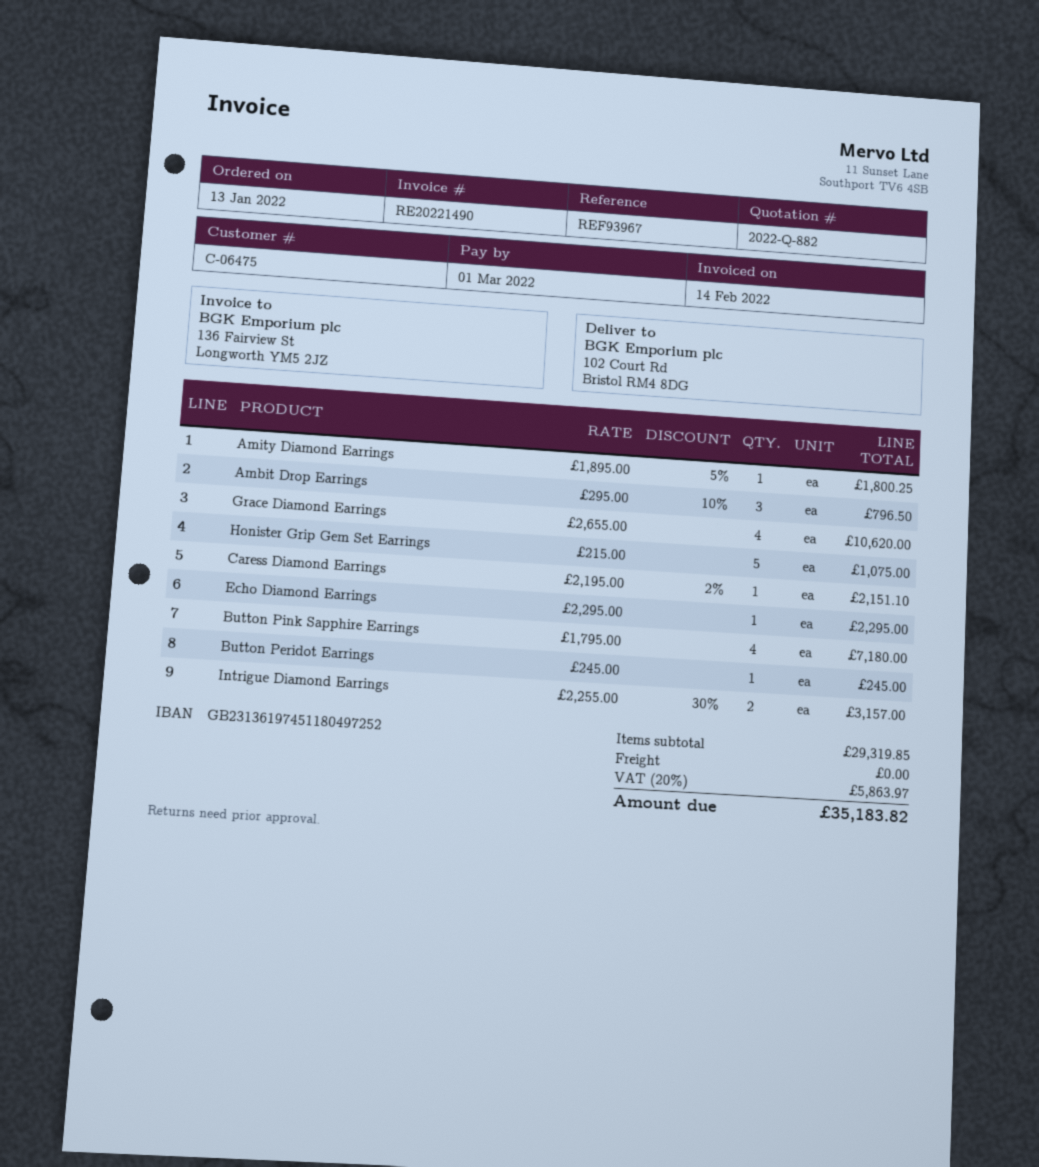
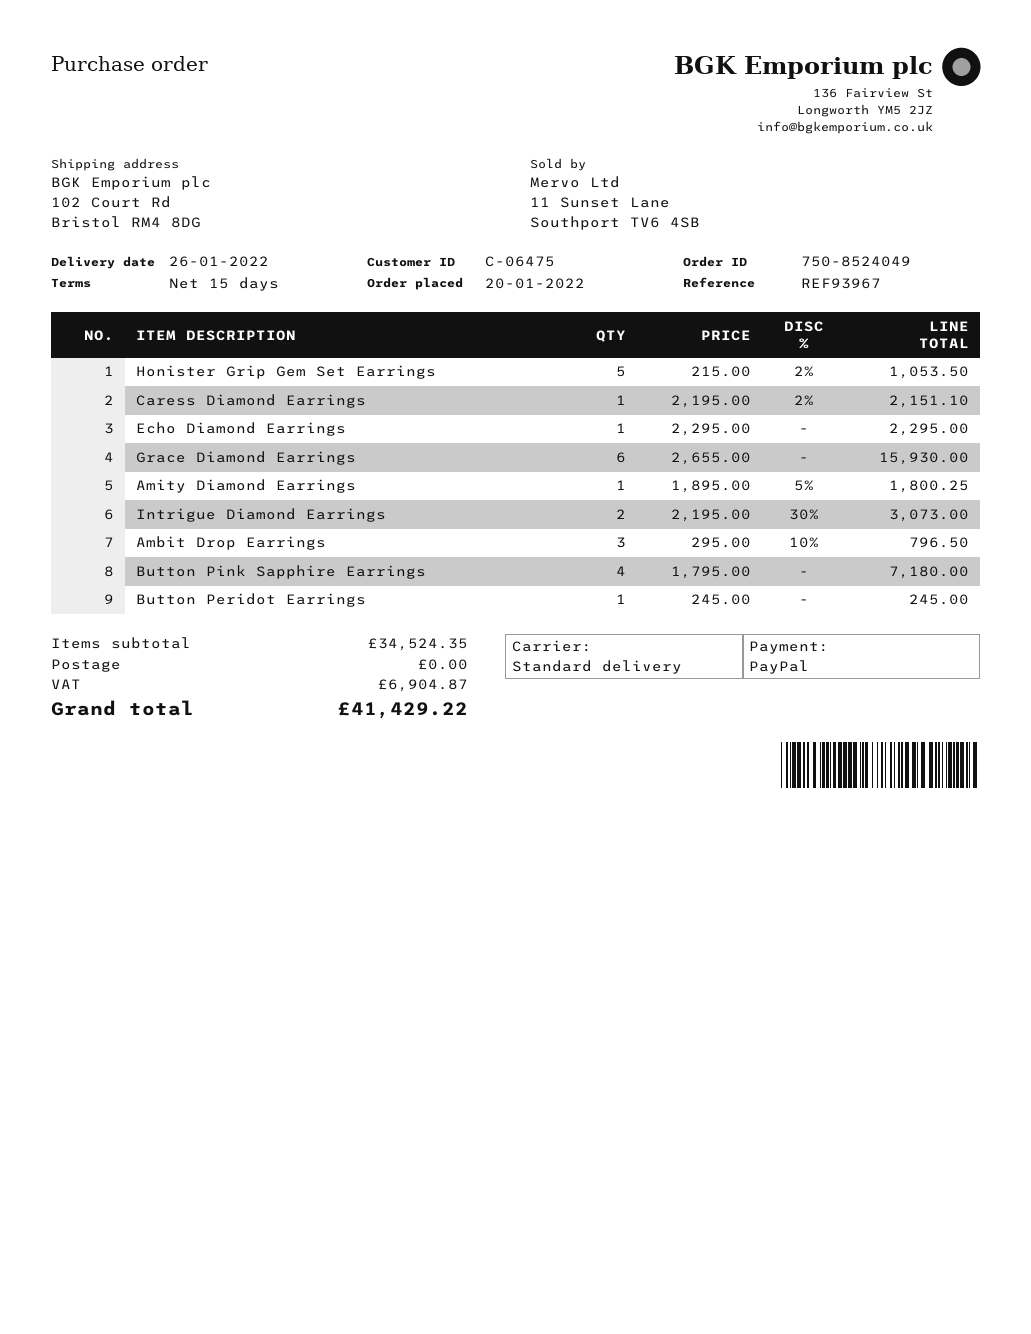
order date: 2022-01-13 -> 2022-01-20
Grace Diamond Earrings: 4 x 2655.00 = 10620.00 -> 6 x 2655.00 = 15930.00
Honister Grip Gem Set Earrings: 5 x 215.00 = 1075.00 -> 5 x 215.00 - 2% = 1053.50
Intrigue Diamond Earrings: 2 x 2255.00 - 30% = 3157.00 -> 2 x 2195.00 - 30% = 3073.00
subtotal: 29319.85 -> 34524.35
tax: 5863.97 -> 6904.87
total: 35183.82 -> 41429.22

